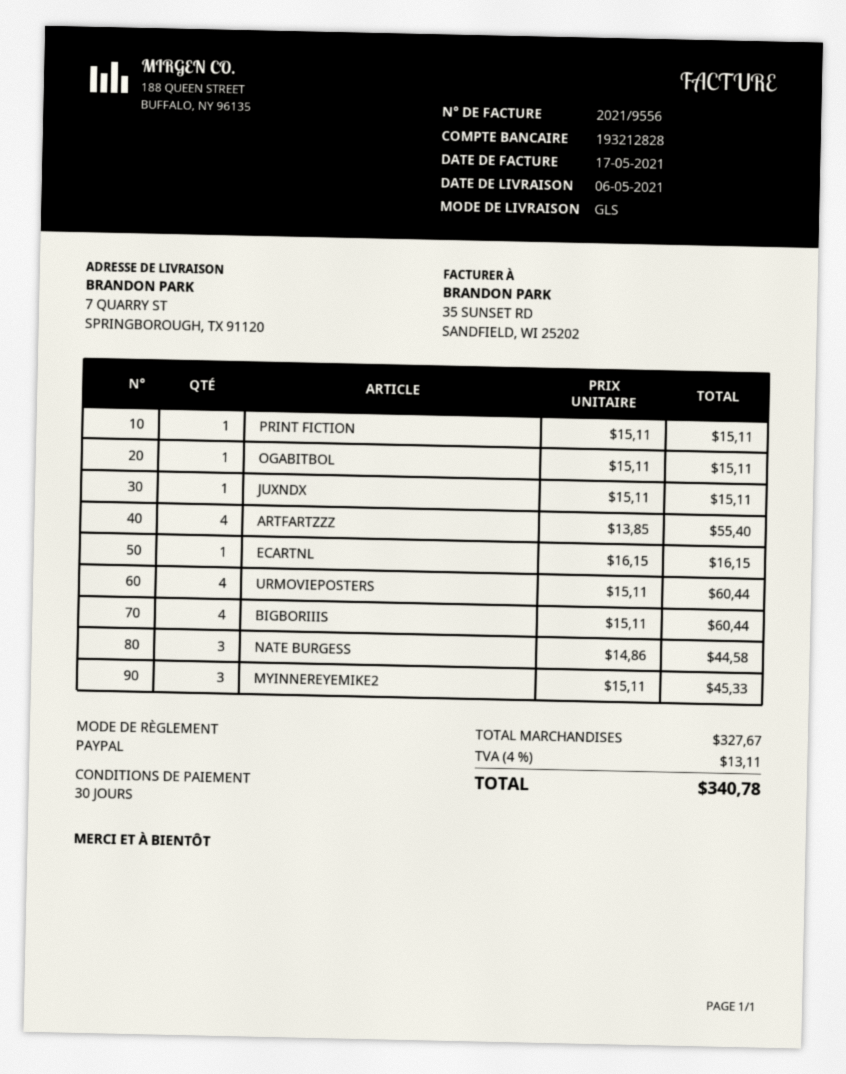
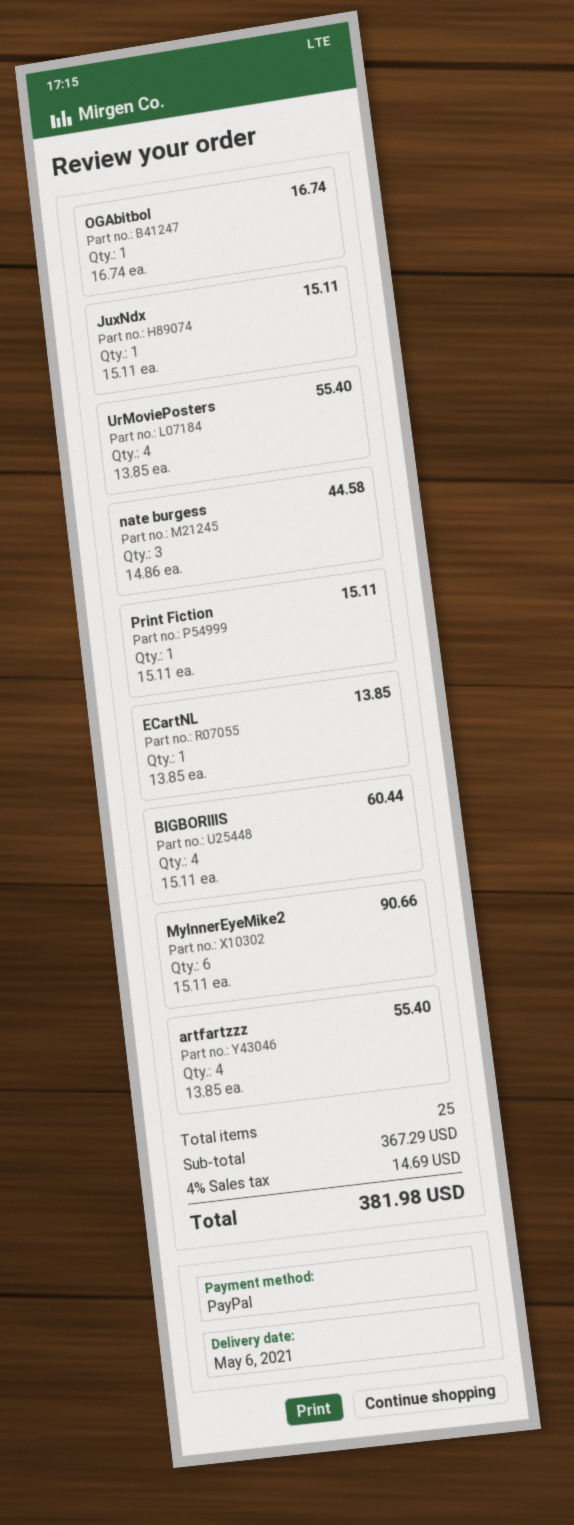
OGABITBOL: 1 x 15.11 = 15.11 -> 1 x 16.74 = 16.74
ECARTNL: 1 x 16.15 = 16.15 -> 1 x 13.85 = 13.85
URMOVIEPOSTERS: 4 x 15.11 = 60.44 -> 4 x 13.85 = 55.40
MYINNEREYEMIKE2: 3 x 15.11 = 45.33 -> 6 x 15.11 = 90.66
subtotal: 327.67 -> 367.29
tax: 4% = 13.11 -> 4% = 14.69
total: 340.78 -> 381.98

